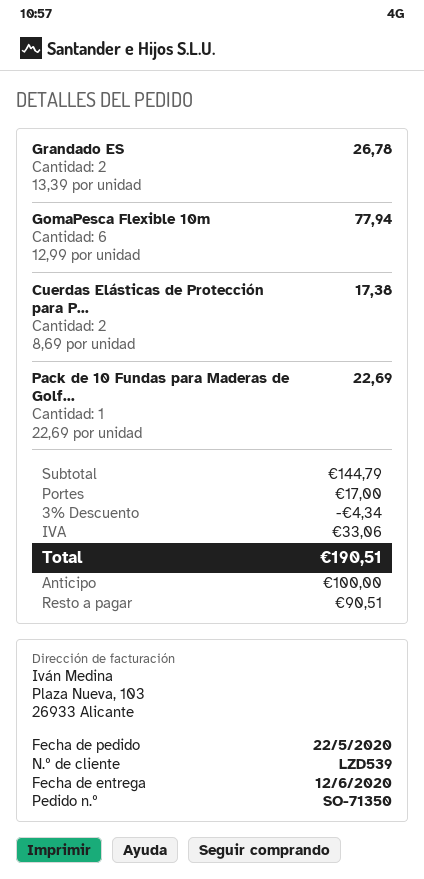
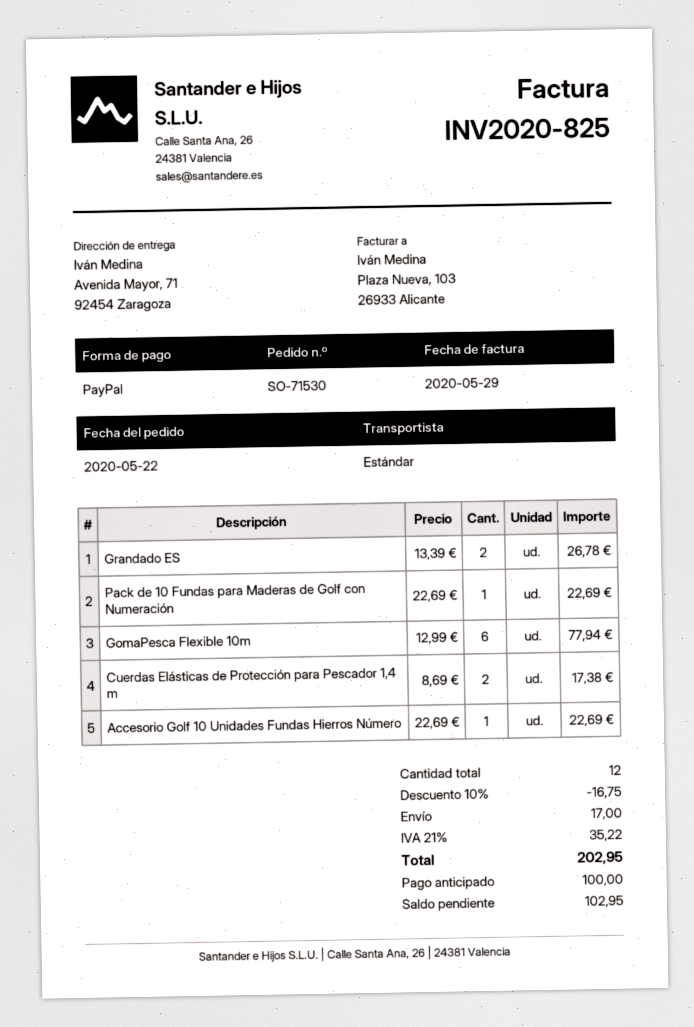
order number: SO-71350 -> SO-71530
Accesorio Golf 10 Unidades Fundas Hierros Número: none -> 1 x 22.69 = 22.69
discount: 3% = 4.34 -> 10% = 16.75
tax: 33.06 -> 35.22
total: 190.51 -> 202.95
balance: 90.51 -> 102.95

